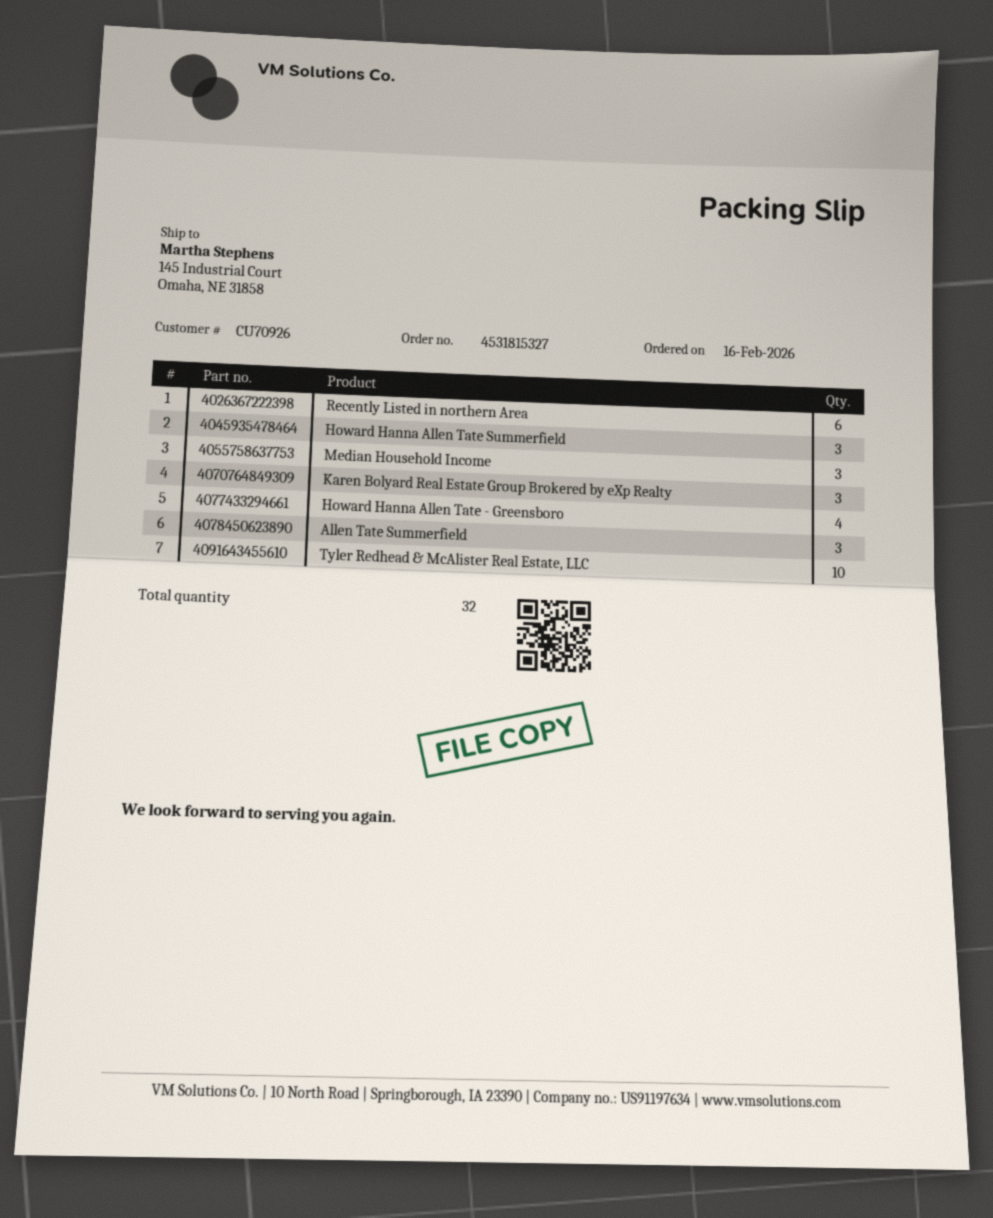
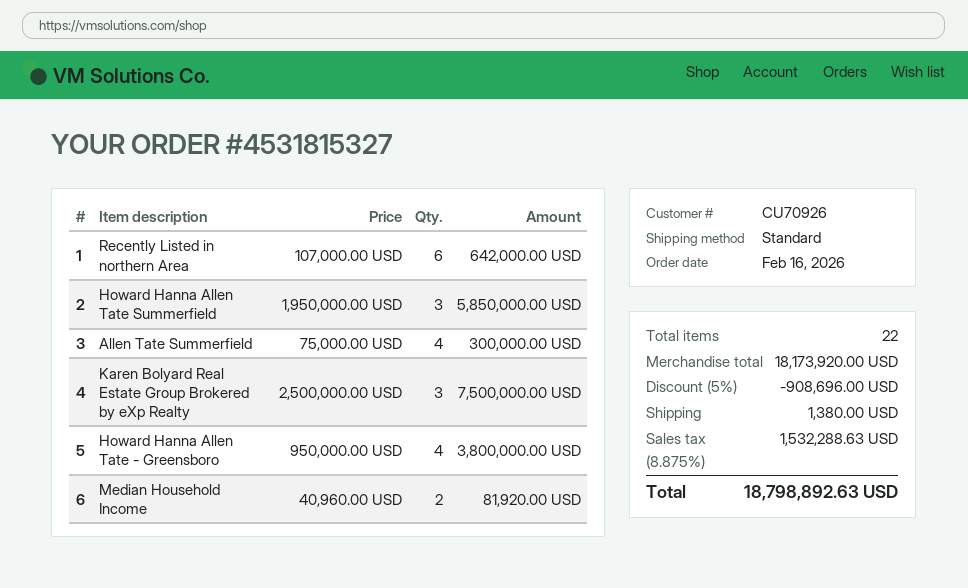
Median Household Income: 3 -> 2
Allen Tate Summerfield: 3 -> 4
Tyler Redhead & McAlister Real Estate, LLC: 10 -> none
total quantity: 32 -> 22

